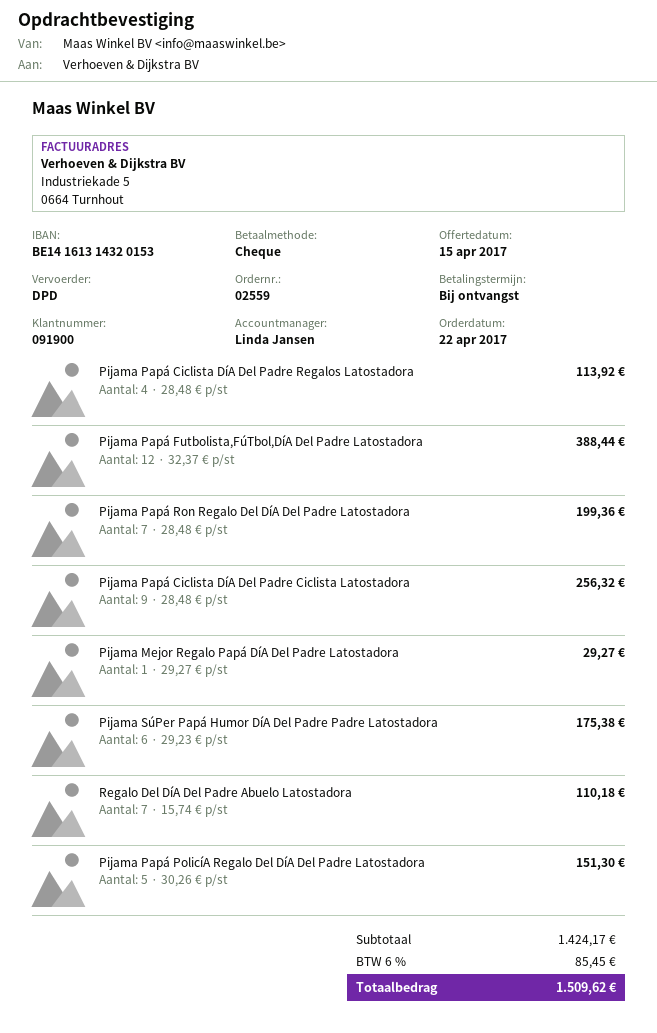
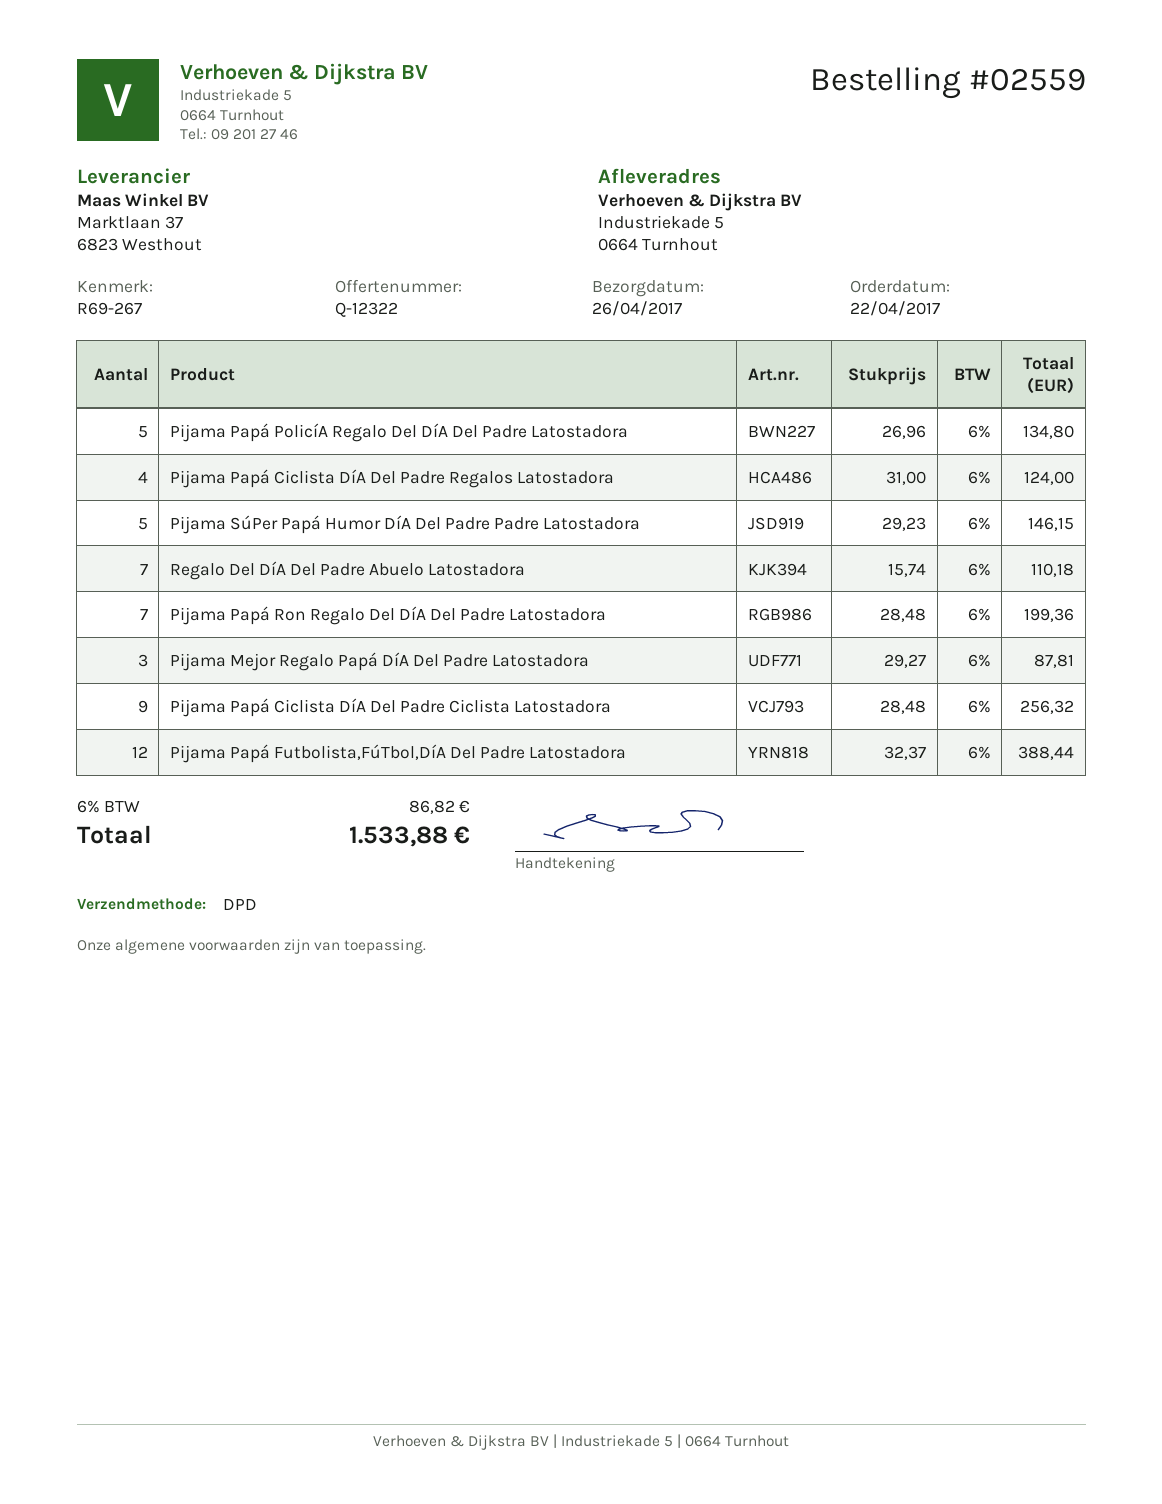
Pijama Papá Ciclista DíA Del Padre Regalos Latostadora: 4 x 28.48 = 113.92 -> 4 x 31.00 = 124.00
Pijama Mejor Regalo Papá DíA Del Padre Latostadora: 1 x 29.27 = 29.27 -> 3 x 29.27 = 87.81
Pijama SúPer Papá Humor DíA Del Padre Padre Latostadora: 6 x 29.23 = 175.38 -> 5 x 29.23 = 146.15
Pijama Papá PolicíA Regalo Del DíA Del Padre Latostadora: 5 x 30.26 = 151.30 -> 5 x 26.96 = 134.80
tax: 6% = 85.45 -> 6% = 86.82
total: 1509.62 -> 1533.88

